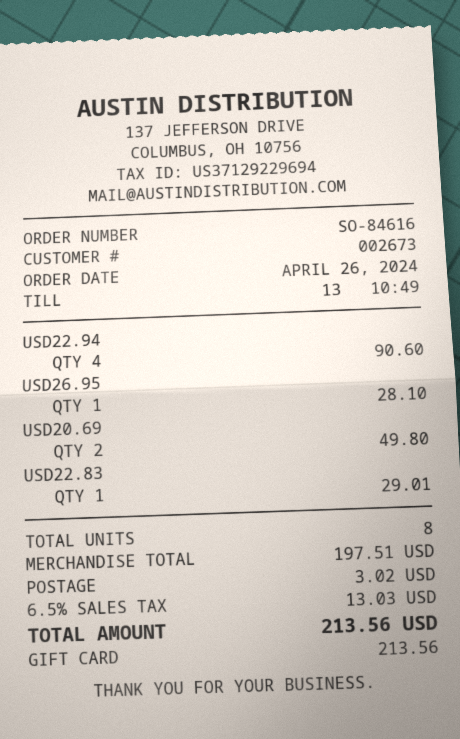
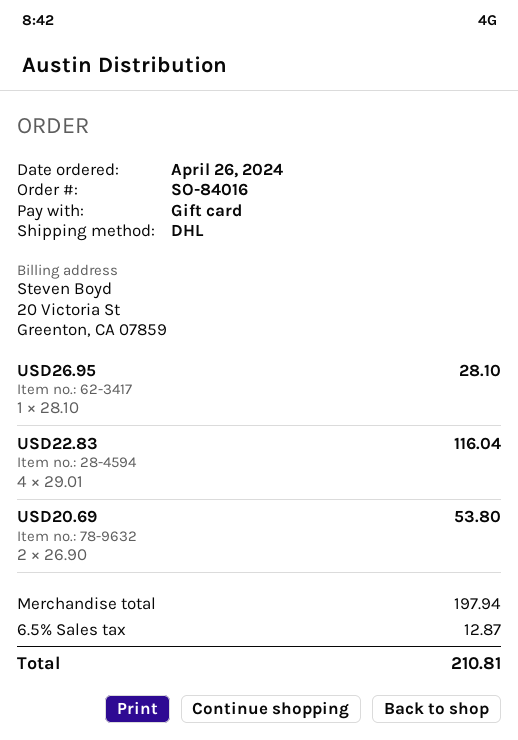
order number: SO-84616 -> SO-84016
USD22.94: 4 for 90.60 -> none
USD20.69: 2 for 49.80 -> 2 for 53.80
USD22.83: 1 for 29.01 -> 4 for 116.04
subtotal: 197.51 -> 197.94
shipping: 3.02 -> none
tax: 6.5% = 13.03 -> 6.5% = 12.87
total: 213.56 -> 210.81

